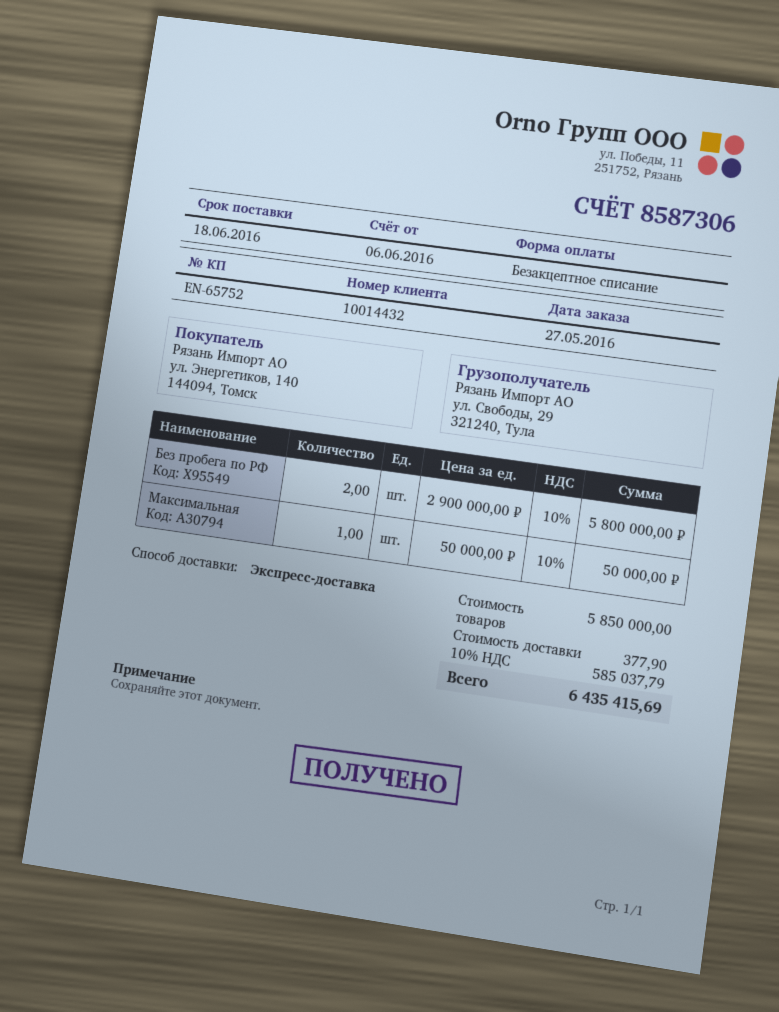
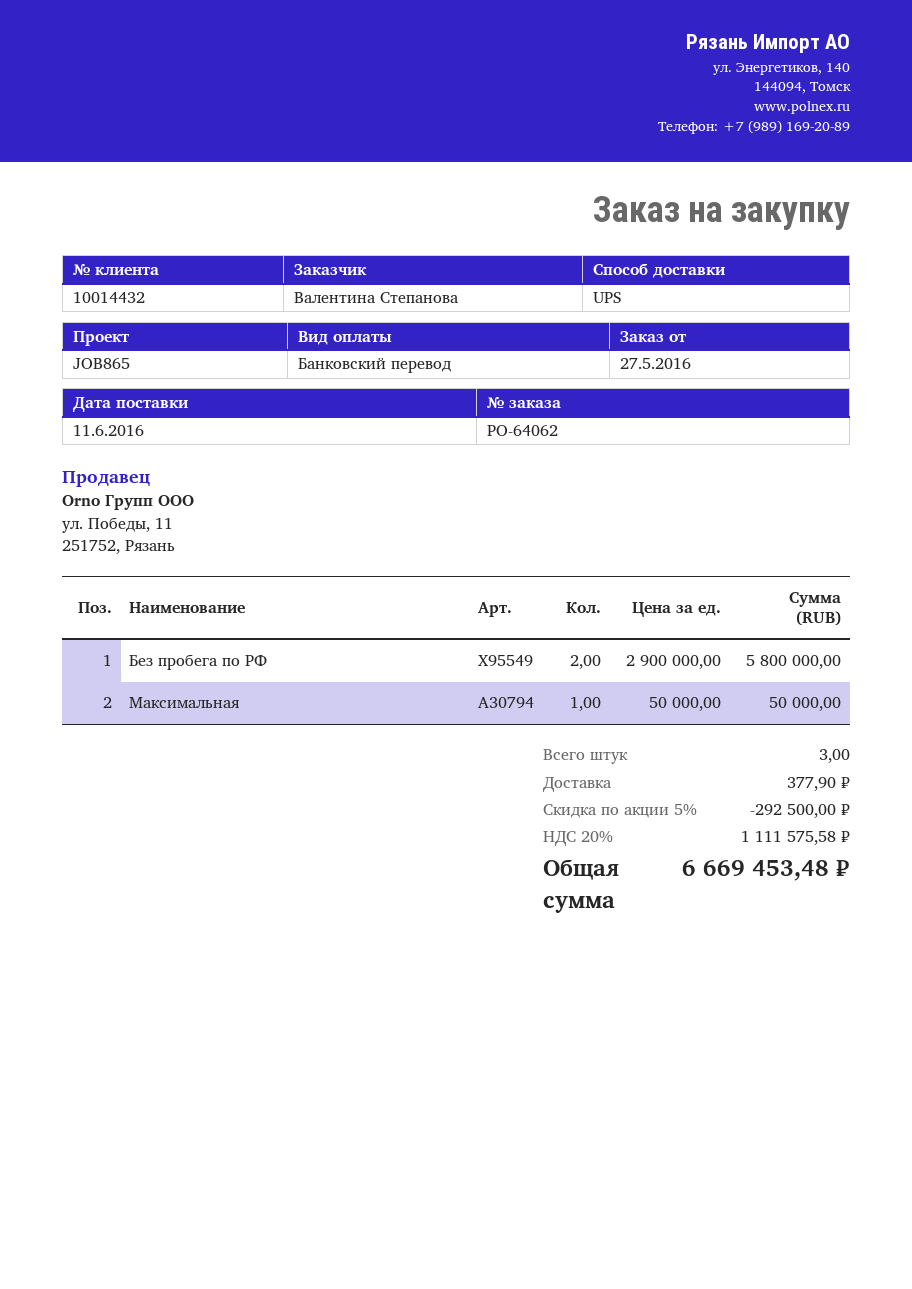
delivery date: 2016-06-18 -> 2016-06-11
payment method: direct debit -> bank transfer
shipping method: express -> UPS
discount: none -> 5% = 292500.00
tax: 10% = 585037.79 -> 20% = 1111575.58
total: 6435415.69 -> 6669453.48

